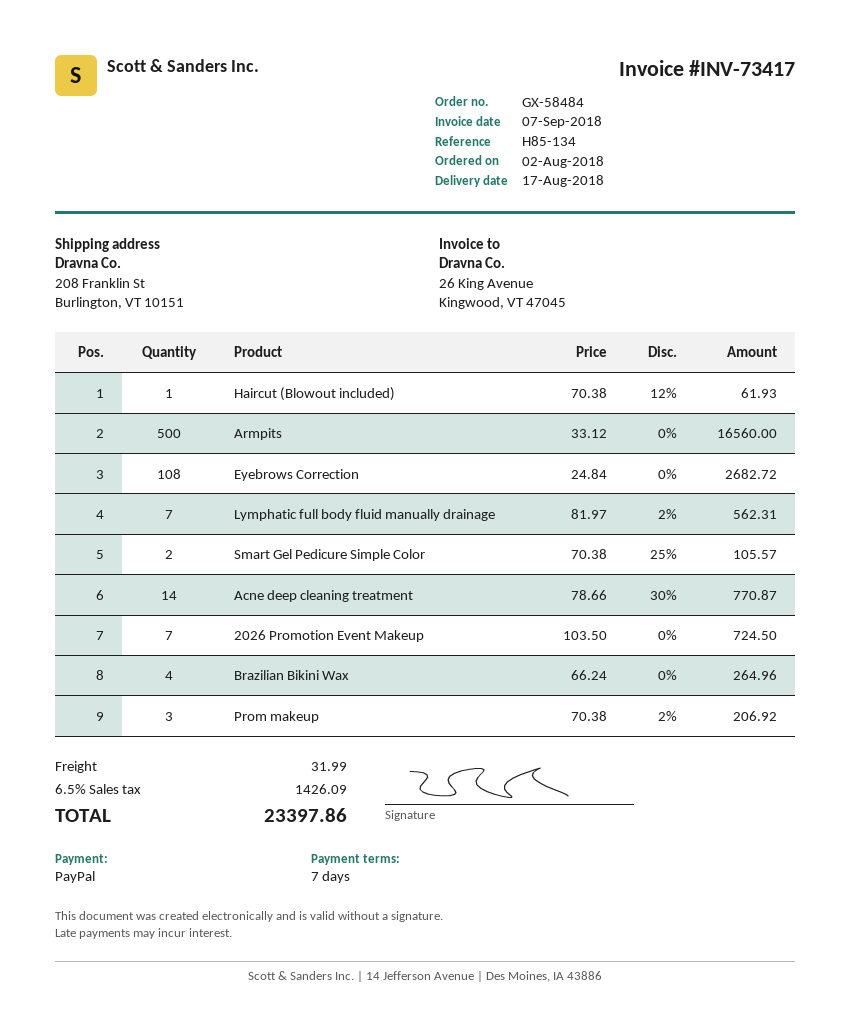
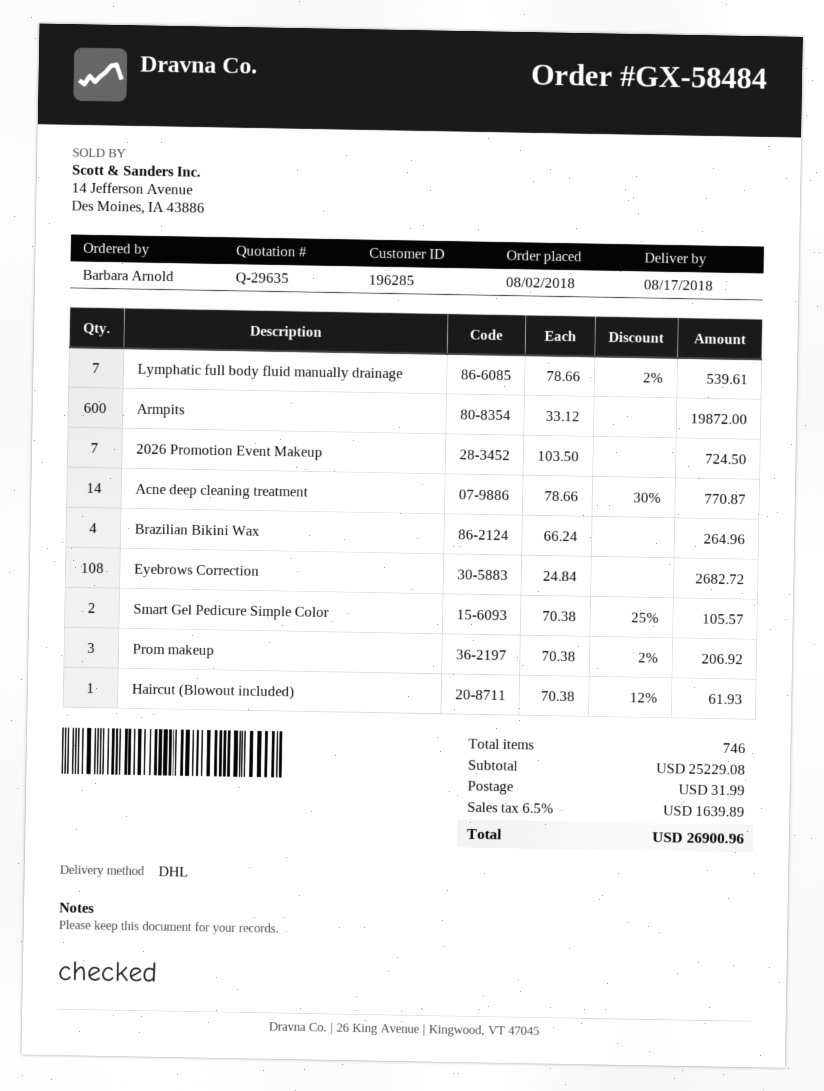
Armpits: 500 x 33.12 = 16560.00 -> 600 x 33.12 = 19872.00
Lymphatic full body fluid manually drainage: 7 x 81.97 - 2% = 562.31 -> 7 x 78.66 - 2% = 539.61
tax: 6.5% = 1426.09 -> 6.5% = 1639.89
total: 23397.86 -> 26900.96

